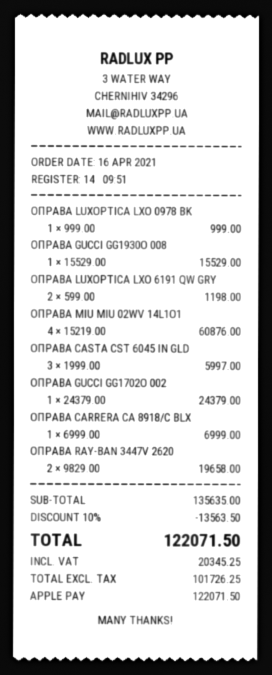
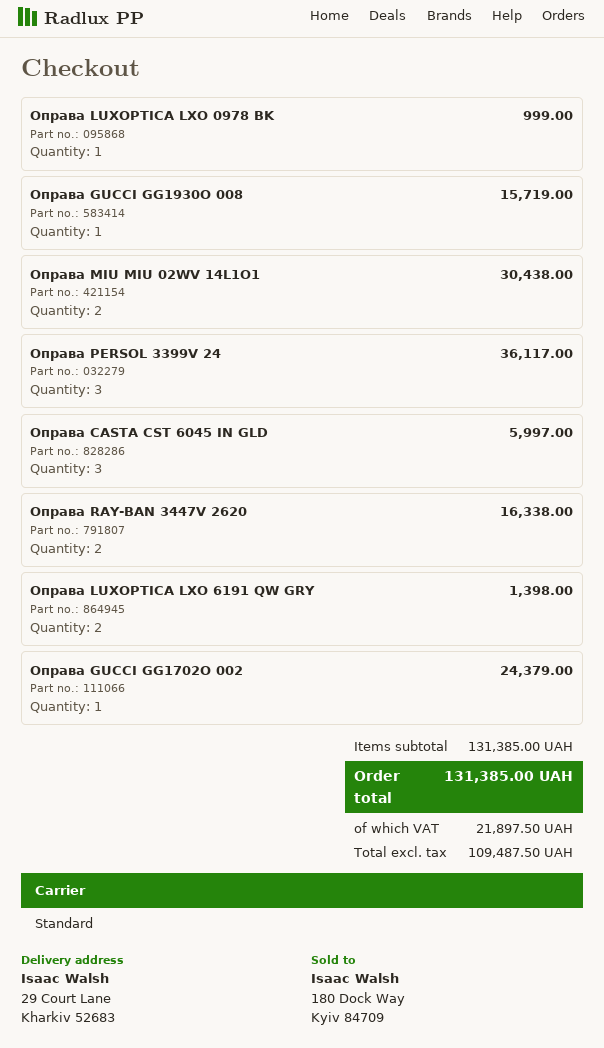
ОПРАВА GUCCI GG1930O 008: 1 for 15529.00 -> 1 for 15719.00
ОПРАВА LUXOPTICA LXO 6191 QW GRY: 2 for 1198.00 -> 2 for 1398.00
ОПРАВА MIU MIU 02WV 14L1O1: 4 for 60876.00 -> 2 for 30438.00
ОПРАВА CARRERA CA 8918/C BLX: 1 for 6999.00 -> none
ОПРАВА RAY-BAN 3447V 2620: 2 for 19658.00 -> 2 for 16338.00
Оправа PERSOL 3399V 24: none -> 3 for 36117.00
subtotal: 135635.00 -> 131385.00
discount: 10% = 13563.50 -> none
net: 101726.25 -> 109487.50
tax: 20345.25 -> 21897.50
total: 122071.50 -> 131385.00

